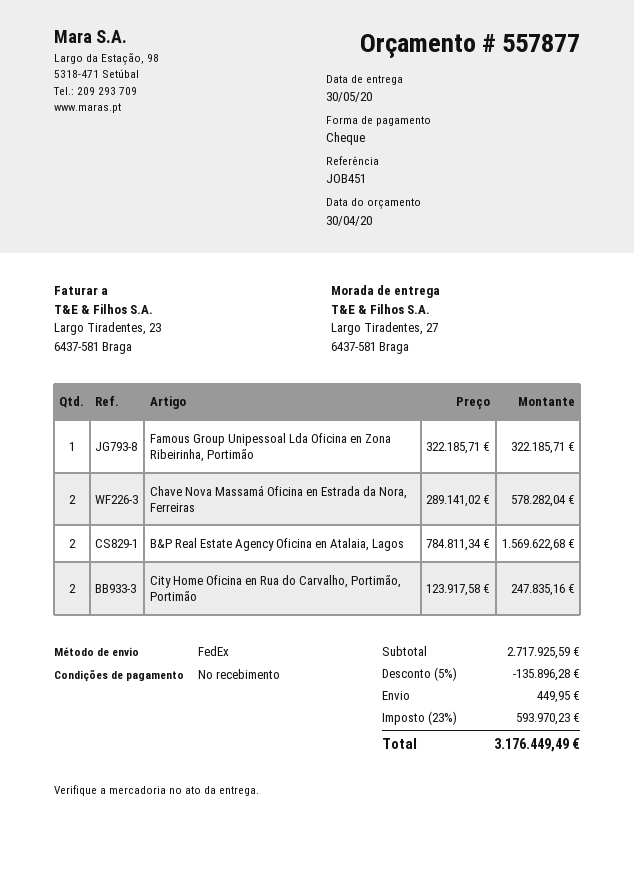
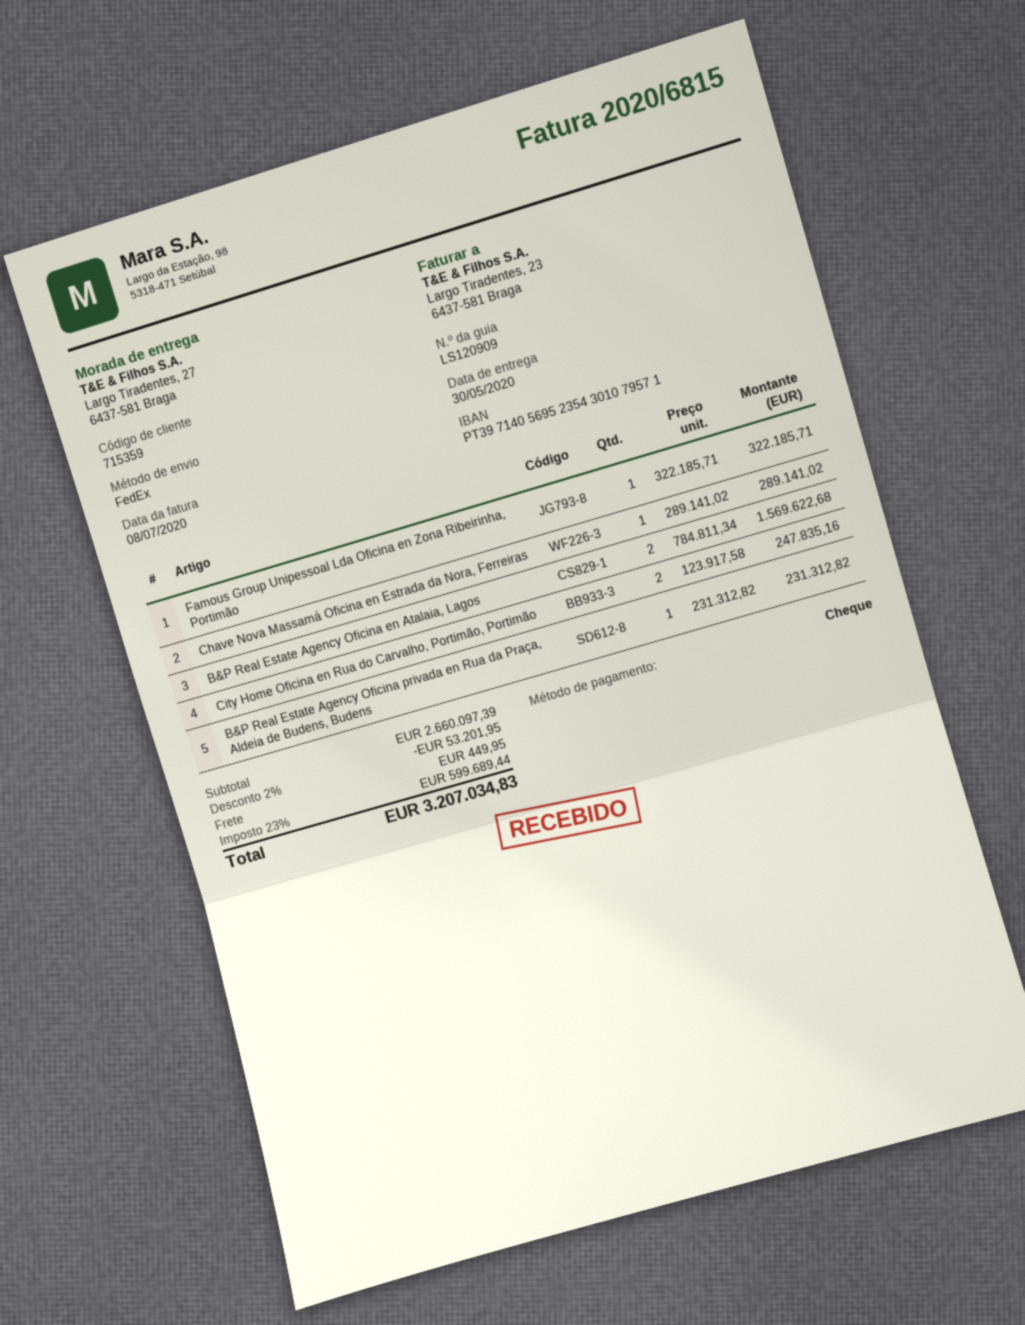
Chave Nova Massamá Oficina en Estrada da Nora, Ferreiras: 2 x 289141.02 = 578282.04 -> 1 x 289141.02 = 289141.02
B&P Real Estate Agency Oficina privada en Rua da Praça, Aldeia de Budens, Budens: none -> 1 x 231312.82 = 231312.82
subtotal: 2717925.59 -> 2660097.39
discount: 5% = 135896.28 -> 2% = 53201.95
tax: 23% = 593970.23 -> 23% = 599689.44
total: 3176449.49 -> 3207034.83

